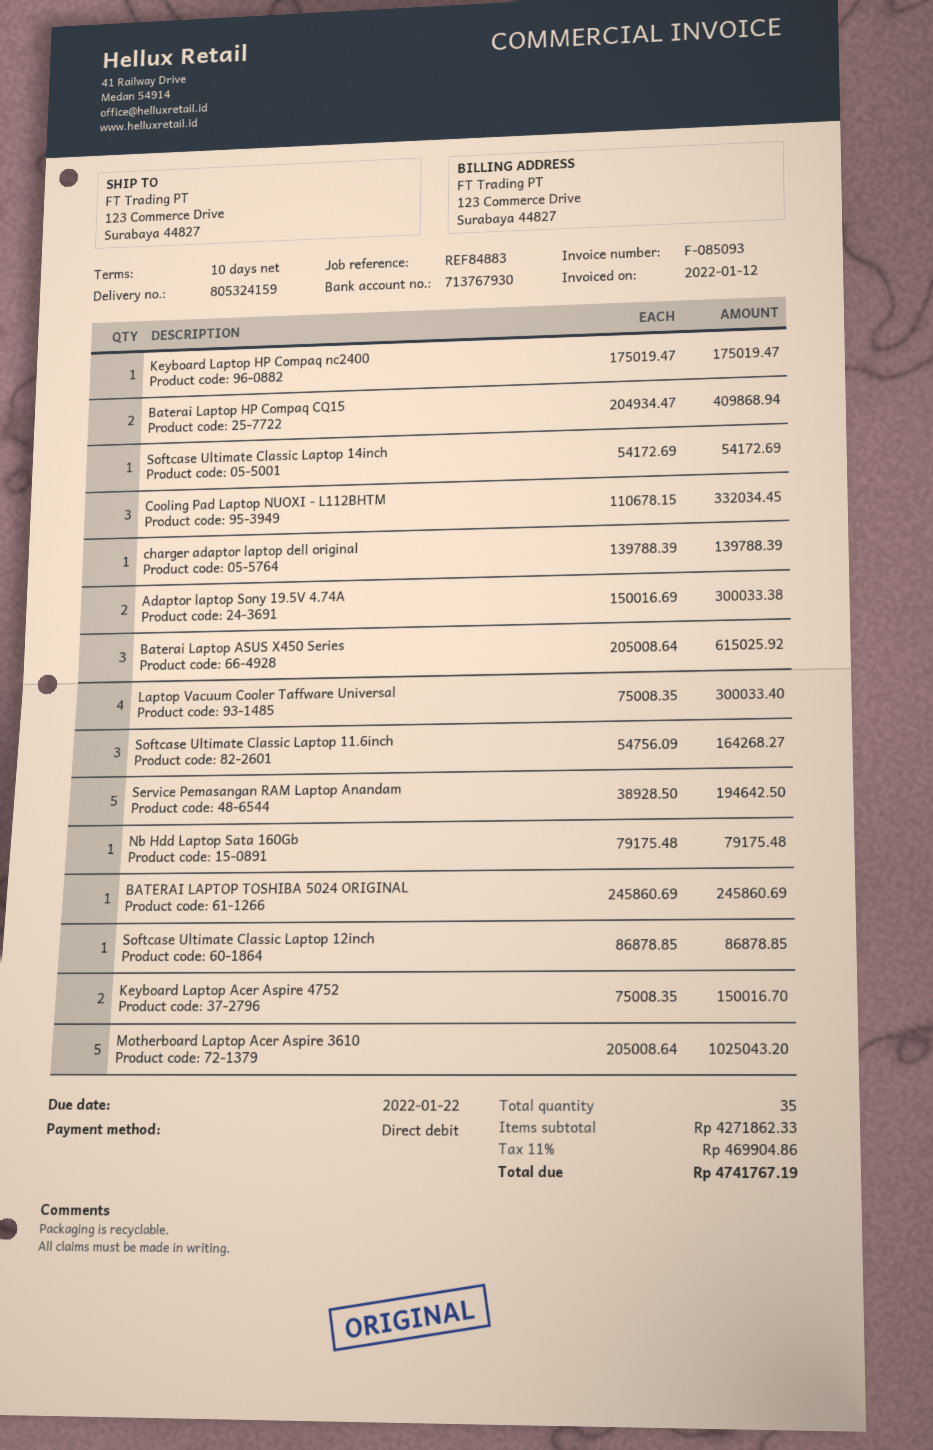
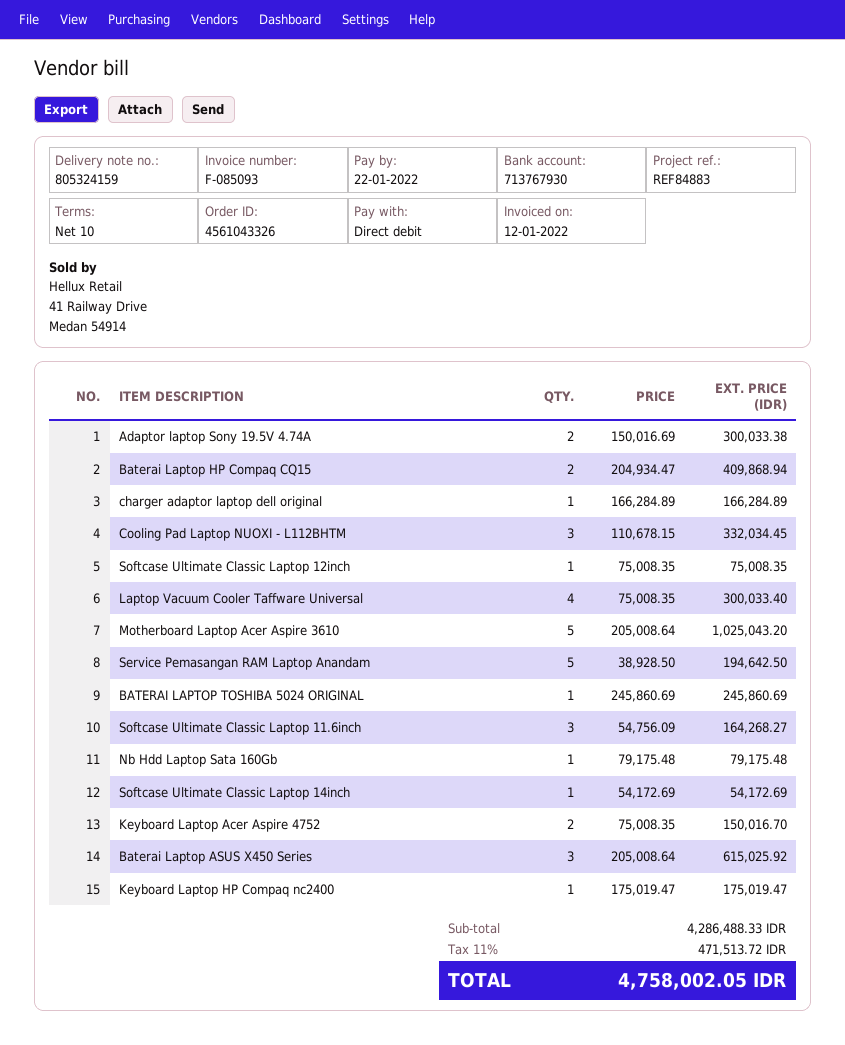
charger adaptor laptop dell original: 1 x 139788.39 = 139788.39 -> 1 x 166284.89 = 166284.89
Softcase Ultimate Classic Laptop 12inch: 1 x 86878.85 = 86878.85 -> 1 x 75008.35 = 75008.35
subtotal: 4271862.33 -> 4286488.33
tax: 11% = 469904.86 -> 11% = 471513.72
total: 4741767.19 -> 4758002.05

